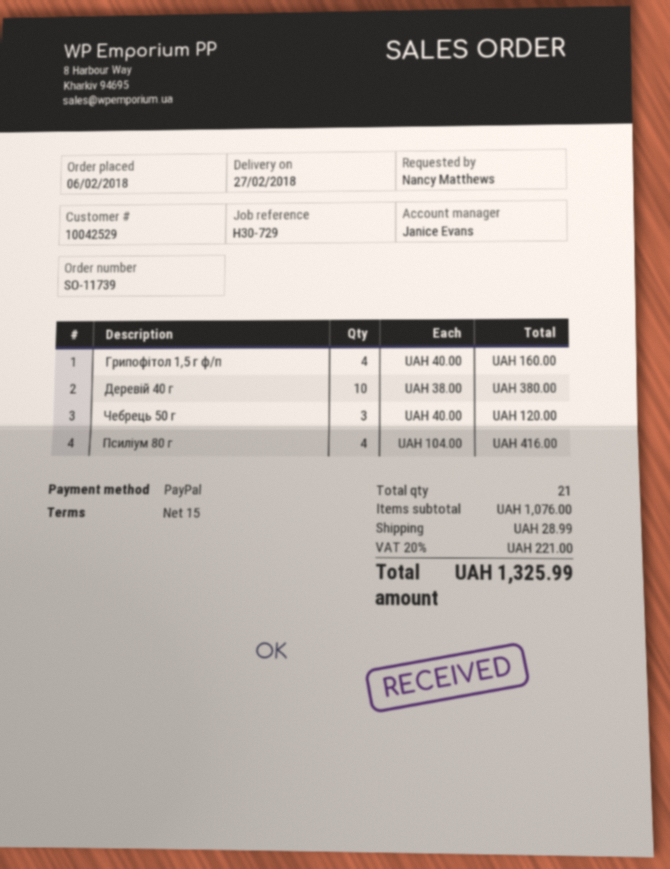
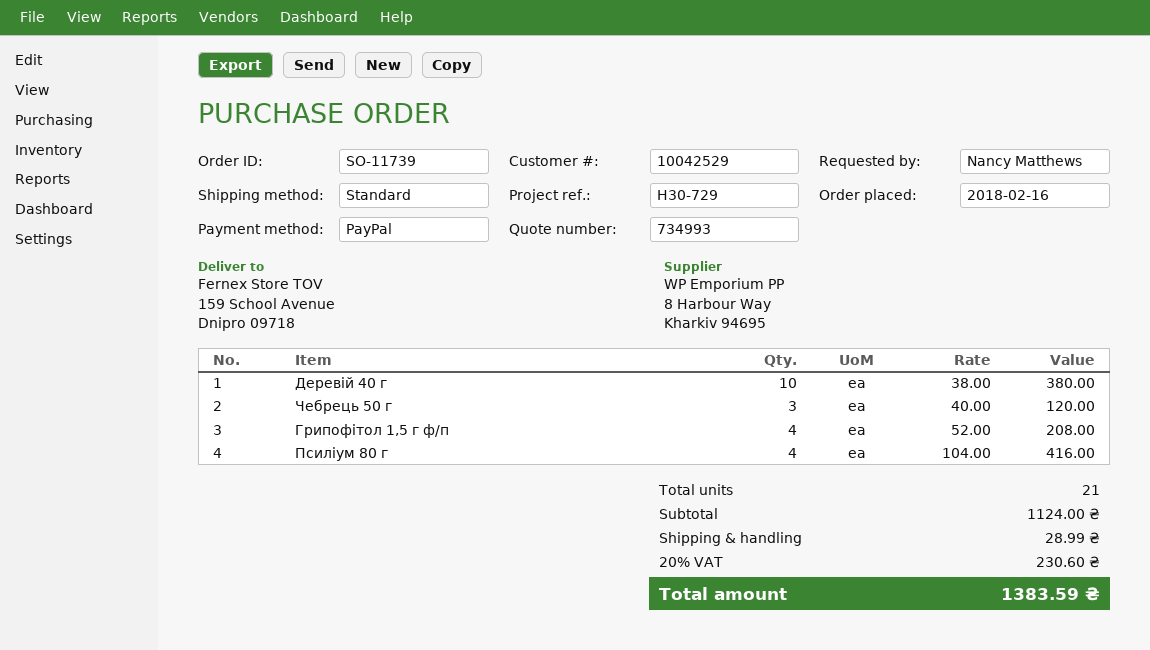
order date: 2018-02-06 -> 2018-02-16
Грипофітол 1,5 г ф/п: 4 x 40.00 = 160.00 -> 4 x 52.00 = 208.00
subtotal: 1076.00 -> 1124.00
tax: 20% = 221.00 -> 20% = 230.60
total: 1325.99 -> 1383.59

